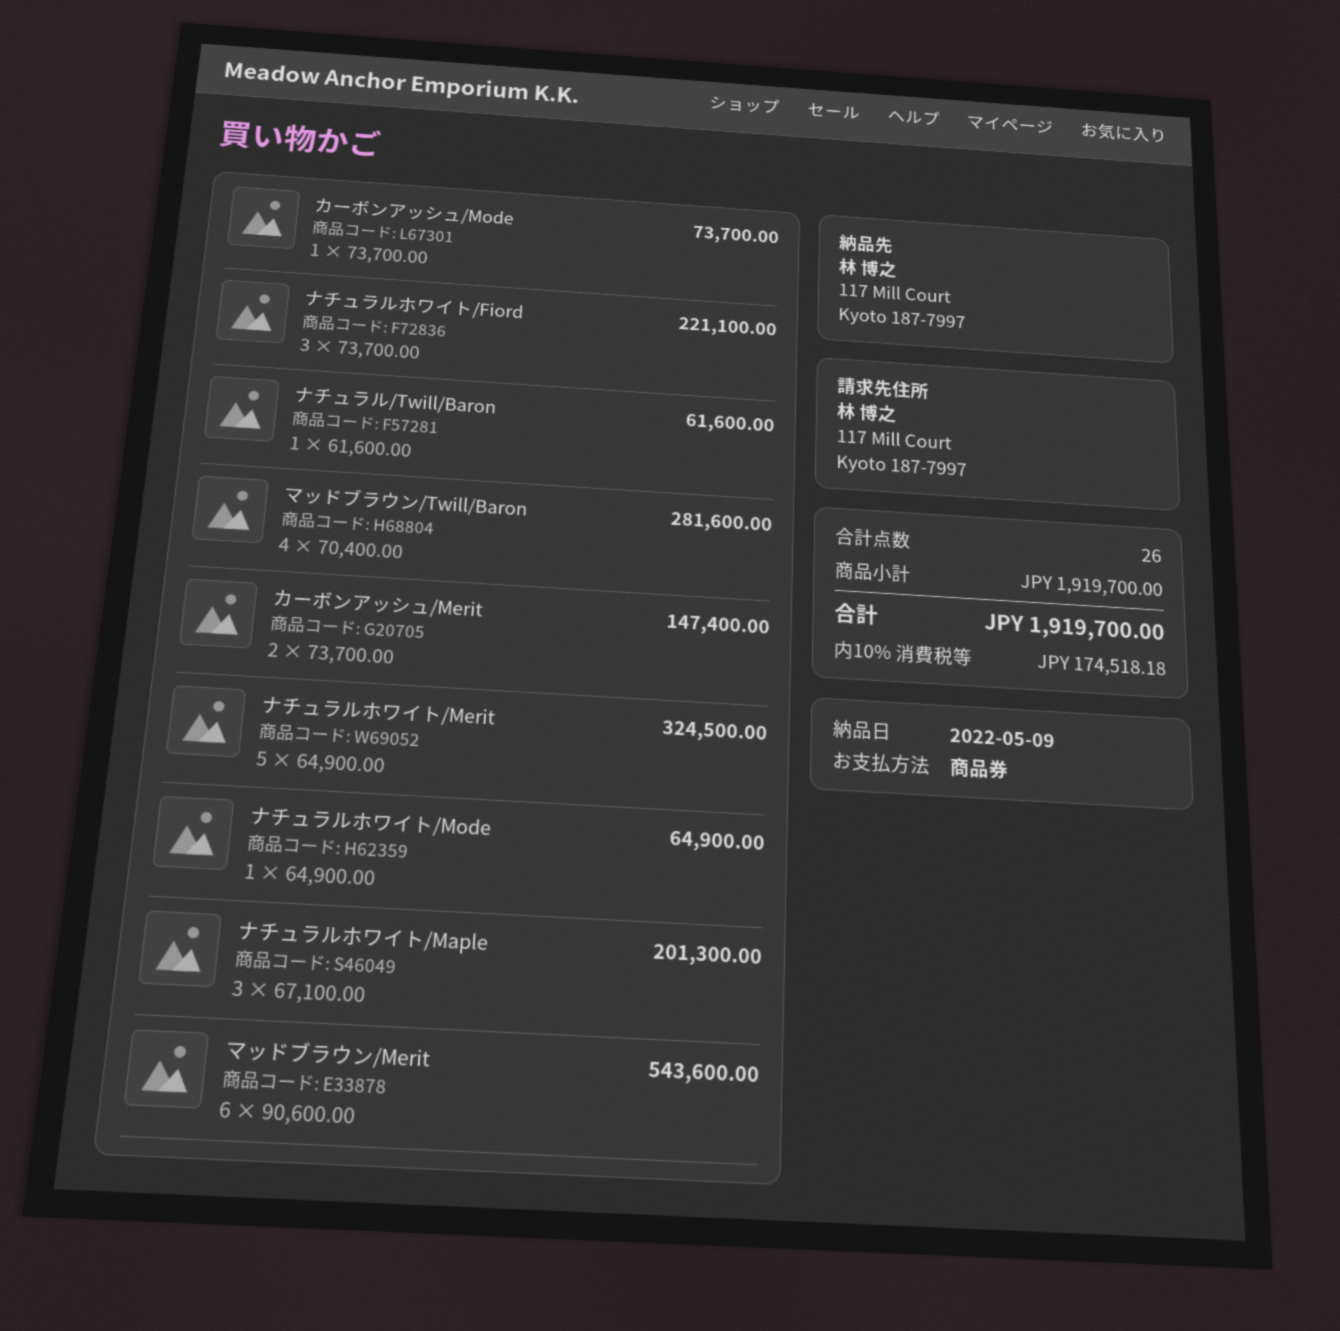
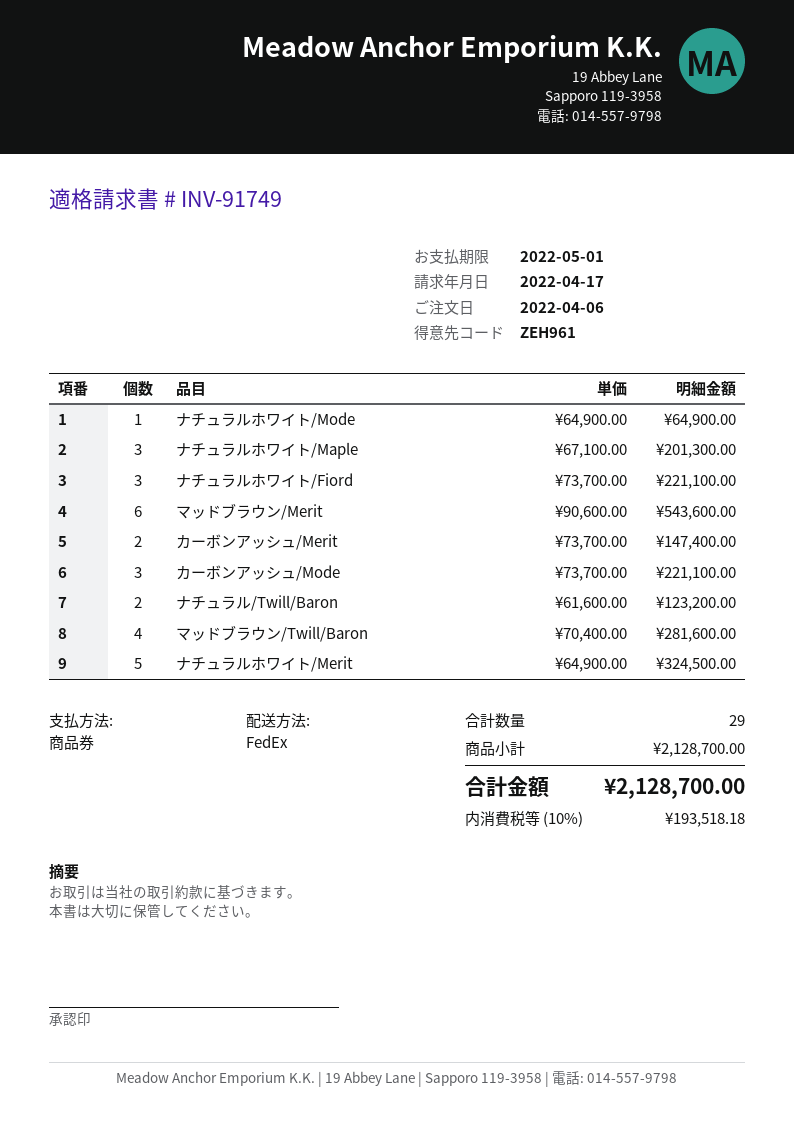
カーボンアッシュ/Mode: 1 x 73700.00 = 73700.00 -> 3 x 73700.00 = 221100.00
ナチュラル/Twill/Baron: 1 x 61600.00 = 61600.00 -> 2 x 61600.00 = 123200.00
total quantity: 26 -> 29
subtotal: 1919700.00 -> 2128700.00
tax: 10% = 174518.18 -> 10% = 193518.18
total: 1919700.00 -> 2128700.00

